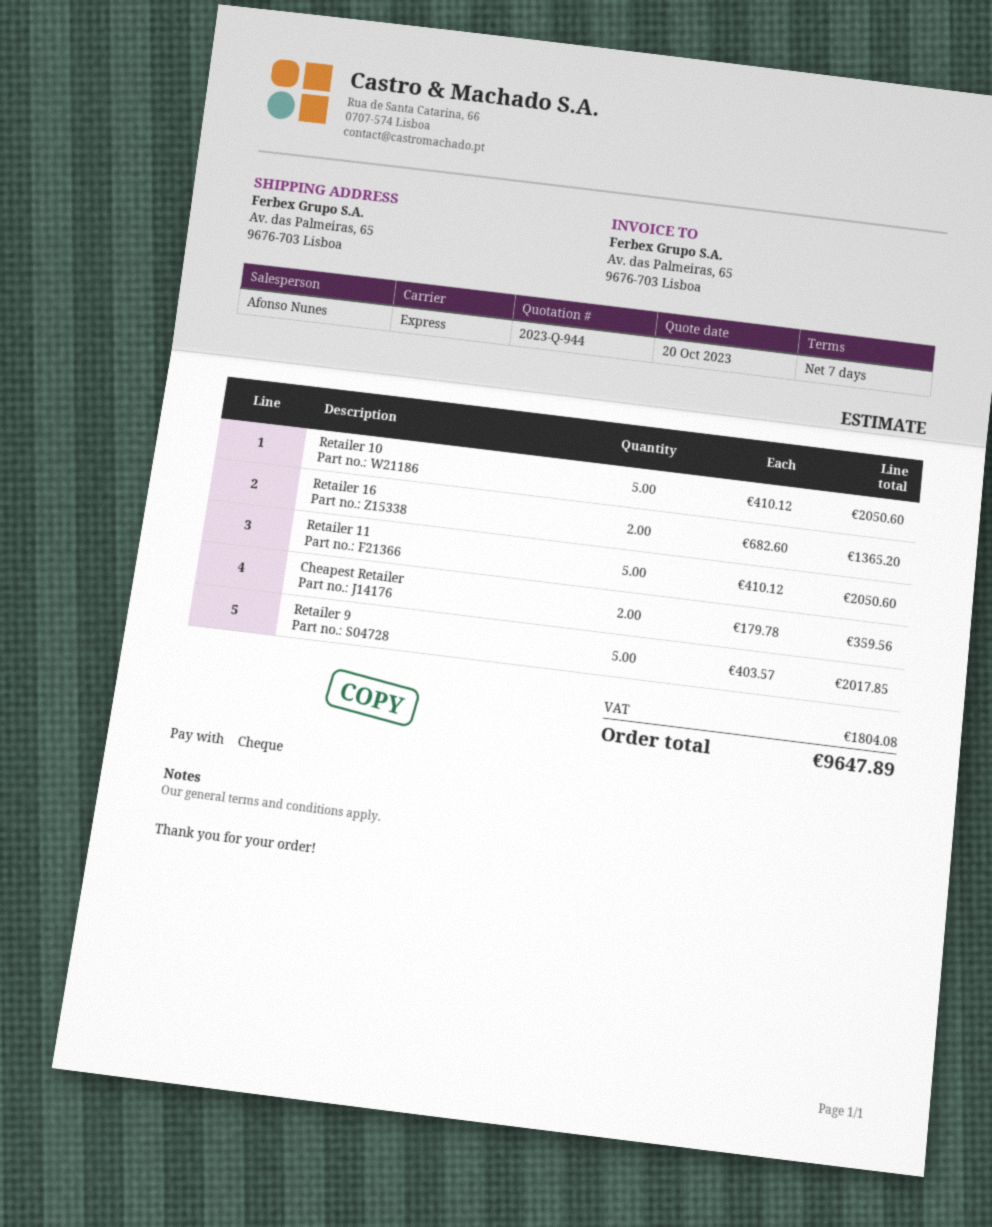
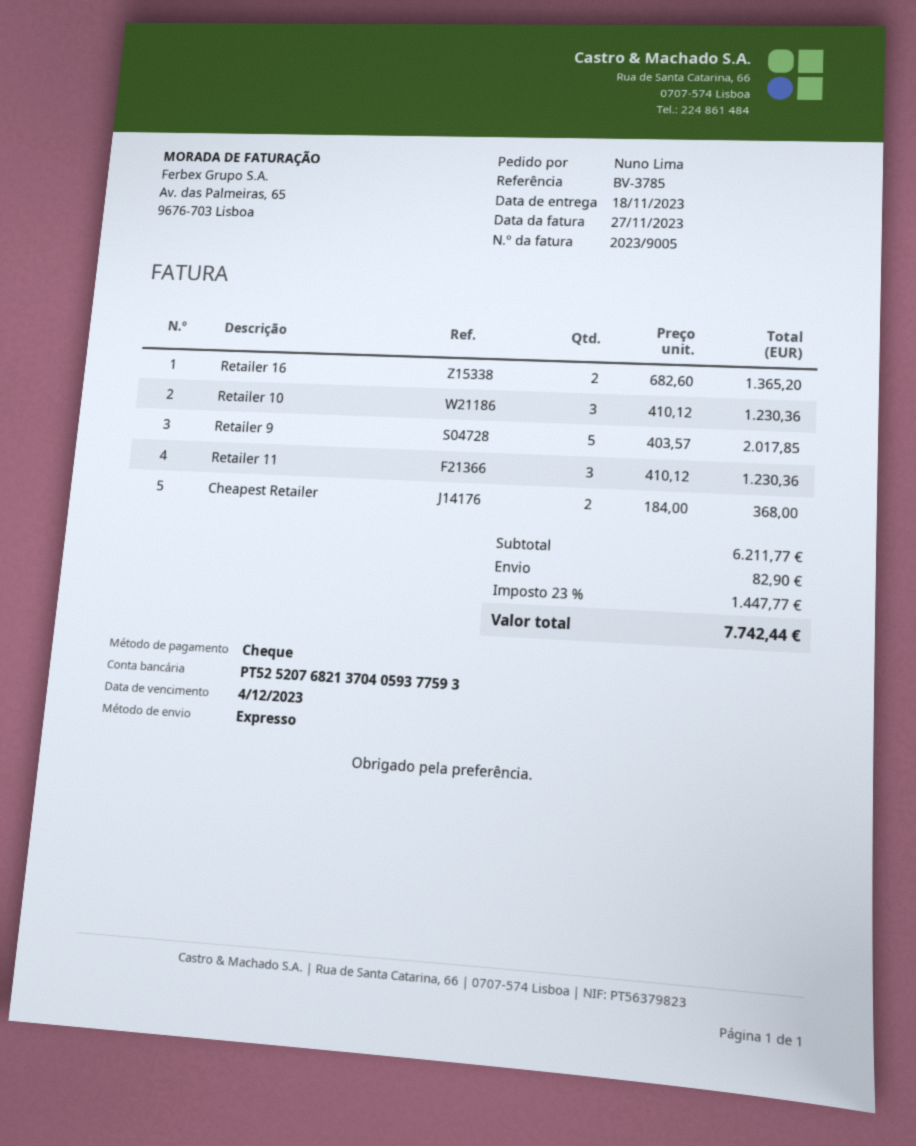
Retailer 10: 5 x 410.12 = 2050.60 -> 3 x 410.12 = 1230.36
Retailer 11: 5 x 410.12 = 2050.60 -> 3 x 410.12 = 1230.36
Cheapest Retailer: 2 x 179.78 = 359.56 -> 2 x 184.00 = 368.00
shipping: none -> 82.90
tax: 1804.08 -> 1447.77
total: 9647.89 -> 7742.44

